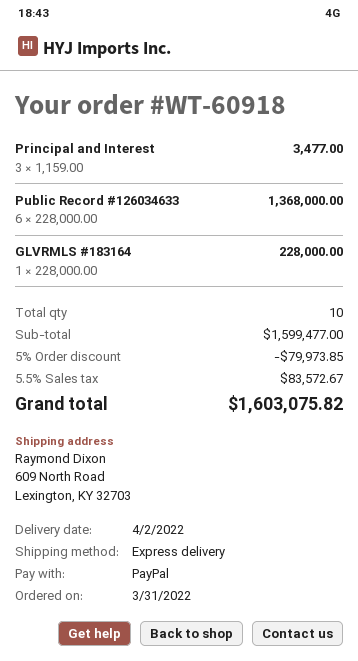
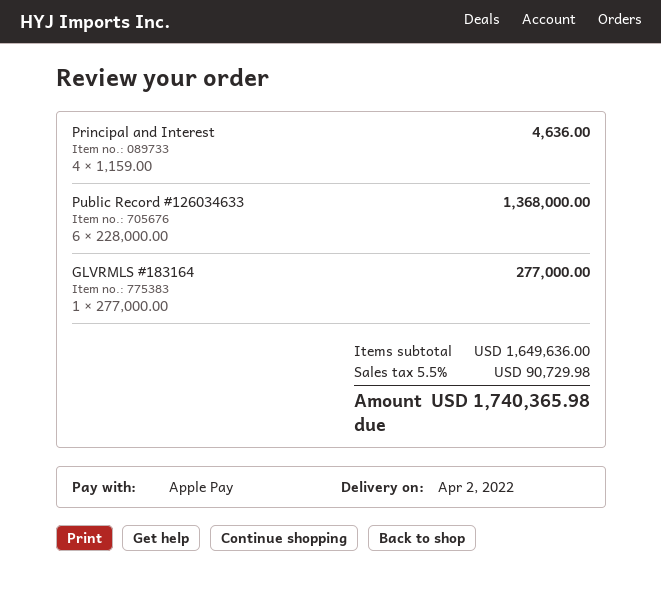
payment method: PayPal -> Apple Pay
Principal and Interest: 3 x 1159.00 = 3477.00 -> 4 x 1159.00 = 4636.00
GLVRMLS #183164: 1 x 228000.00 = 228000.00 -> 1 x 277000.00 = 277000.00
subtotal: 1599477.00 -> 1649636.00
discount: 5% = 79973.85 -> none
tax: 5.5% = 83572.67 -> 5.5% = 90729.98
total: 1603075.82 -> 1740365.98

